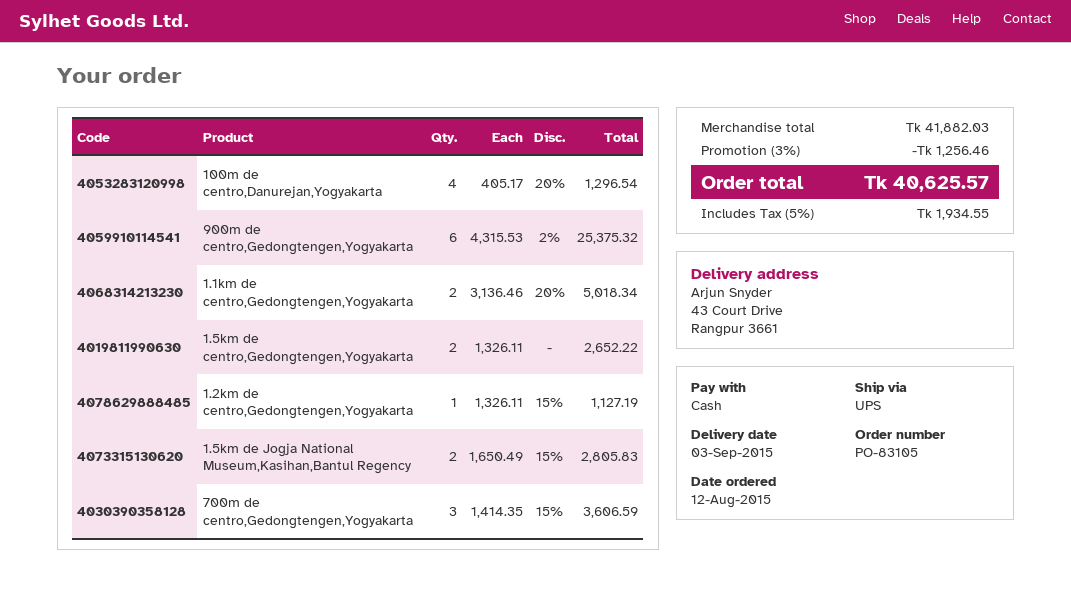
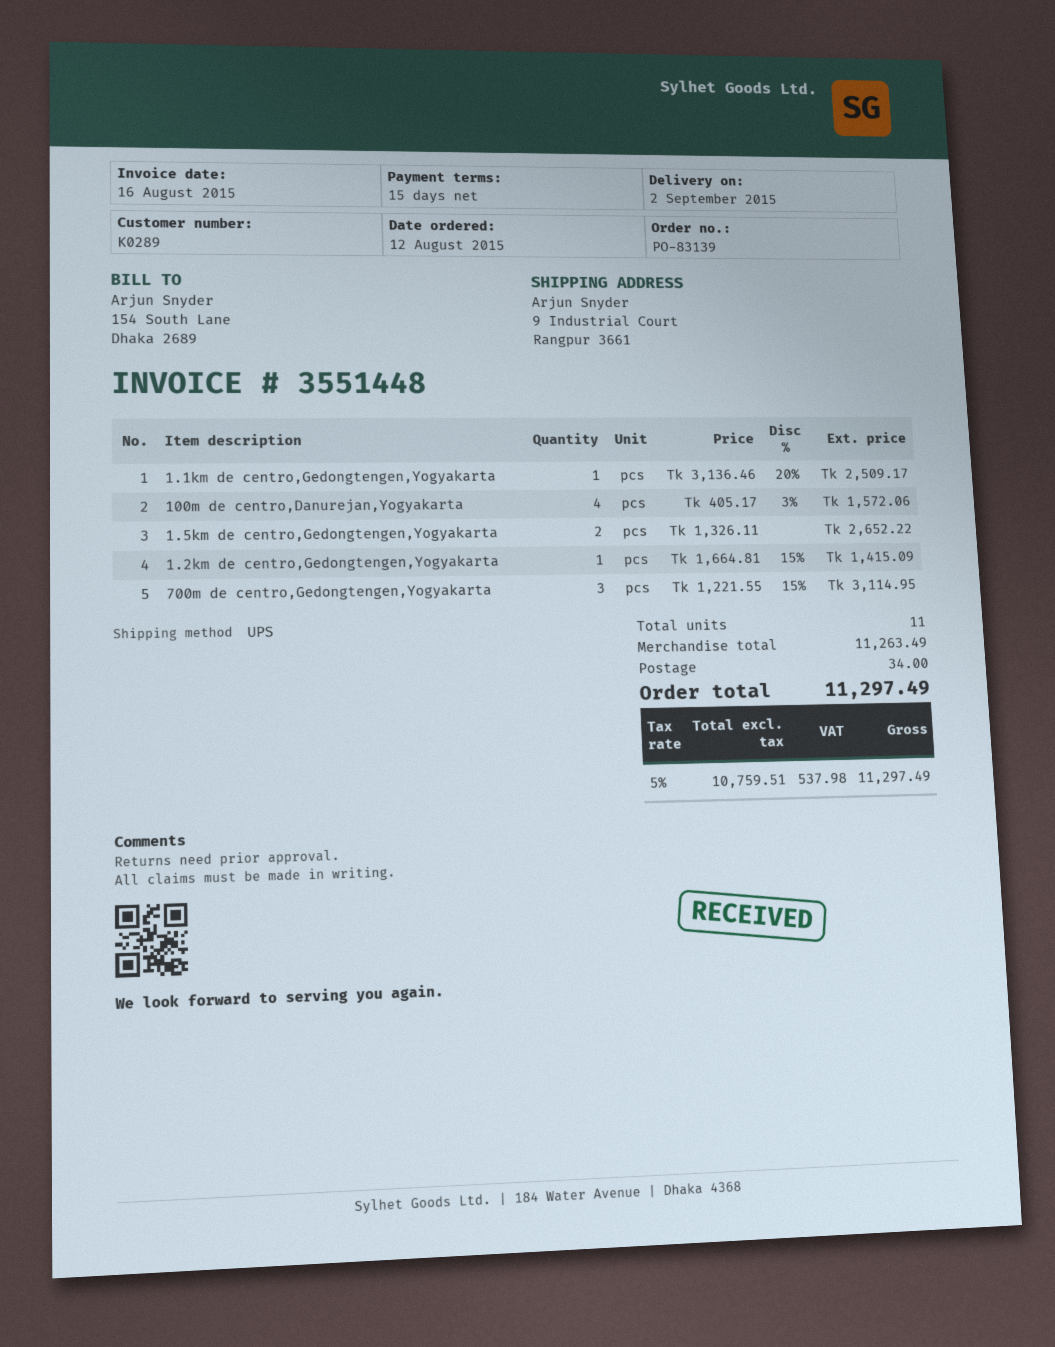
order number: PO-83105 -> PO-83139
delivery date: 2015-09-03 -> 2015-09-02
ship to: 43 Court Drive, Rangpur 3661 -> 9 Industrial Court, Rangpur 3661
100m de centro,Danurejan,Yogyakarta: 4 x 405.17 - 20% = 1296.54 -> 4 x 405.17 - 3% = 1572.06
900m de centro,Gedongtengen,Yogyakarta: 6 x 4315.53 - 2% = 25375.32 -> none
1.1km de centro,Gedongtengen,Yogyakarta: 2 x 3136.46 - 20% = 5018.34 -> 1 x 3136.46 - 20% = 2509.17
1.2km de centro,Gedongtengen,Yogyakarta: 1 x 1326.11 - 15% = 1127.19 -> 1 x 1664.81 - 15% = 1415.09
1.5km de Jogja National Museum,Kasihan,Bantul Regency: 2 x 1650.49 - 15% = 2805.83 -> none
700m de centro,Gedongtengen,Yogyakarta: 3 x 1414.35 - 15% = 3606.59 -> 3 x 1221.55 - 15% = 3114.95
subtotal: 41882.03 -> 11263.49
discount: 3% = 1256.46 -> none
shipping: none -> 34.00
tax: 5% = 1934.55 -> 5% = 537.98
total: 40625.57 -> 11297.49

